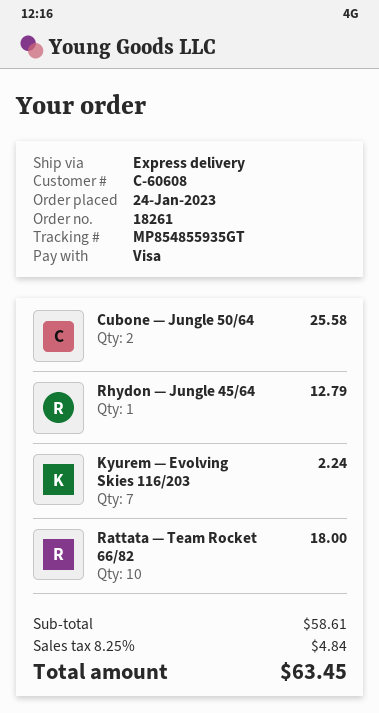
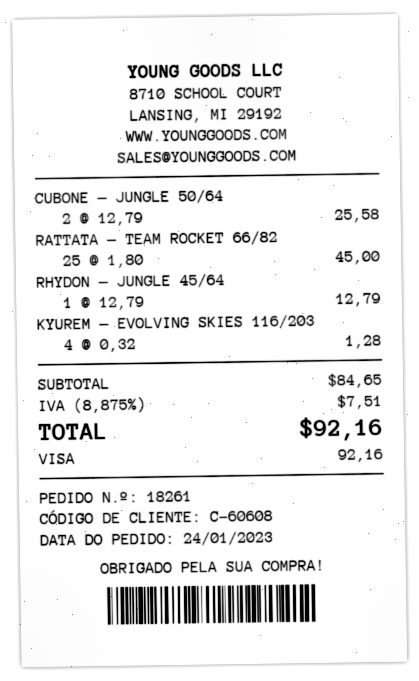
Kyurem — Evolving Skies 116/203: 7 for 2.24 -> 4 for 1.28
Rattata — Team Rocket 66/82: 10 for 18.00 -> 25 for 45.00
subtotal: 58.61 -> 84.65
tax: 8.25% = 4.84 -> 8.875% = 7.51
total: 63.45 -> 92.16

